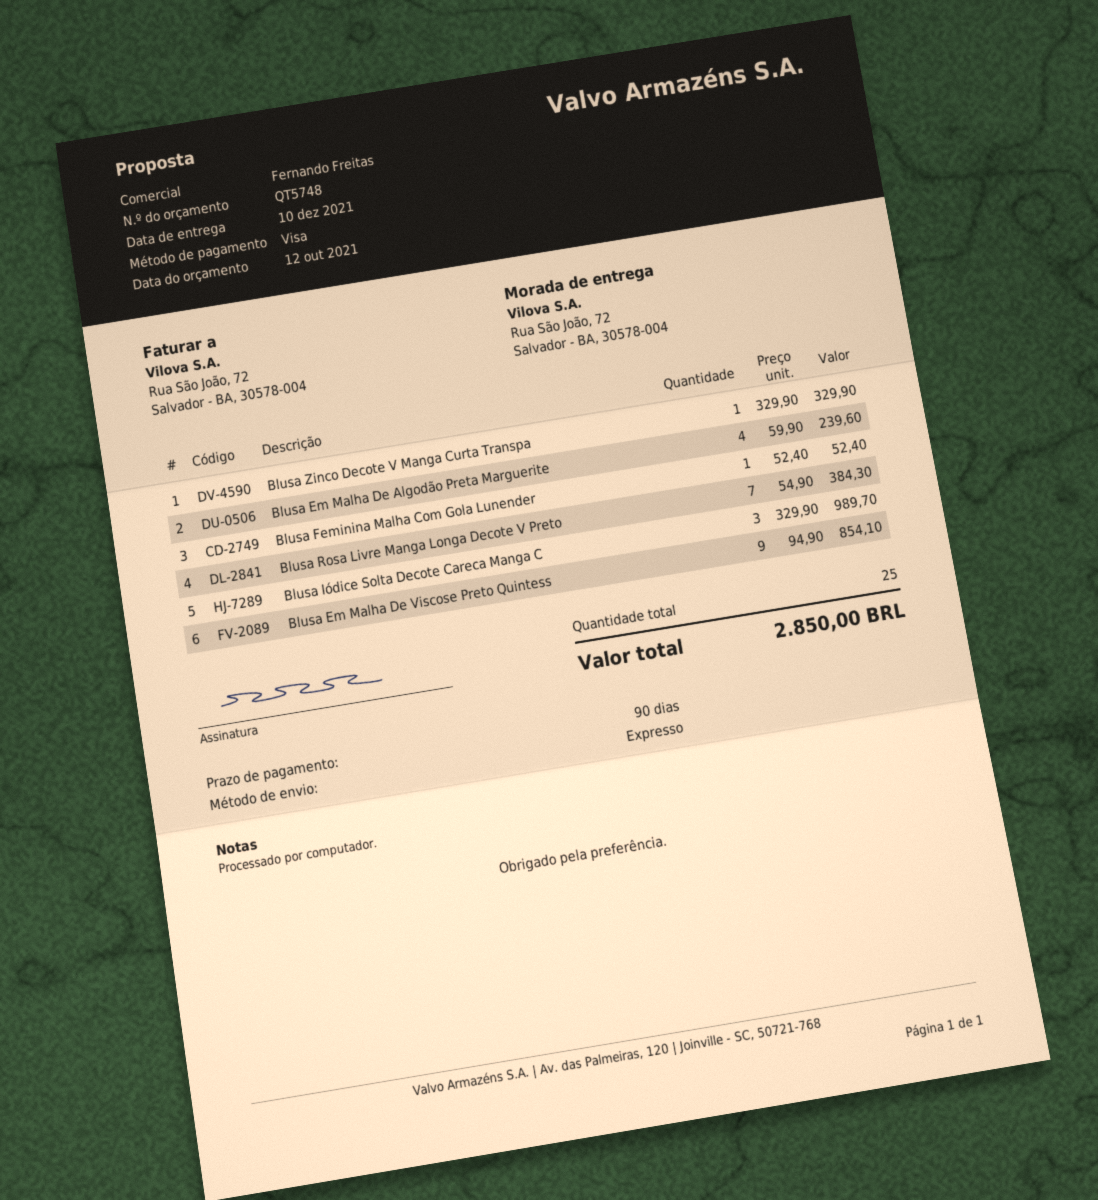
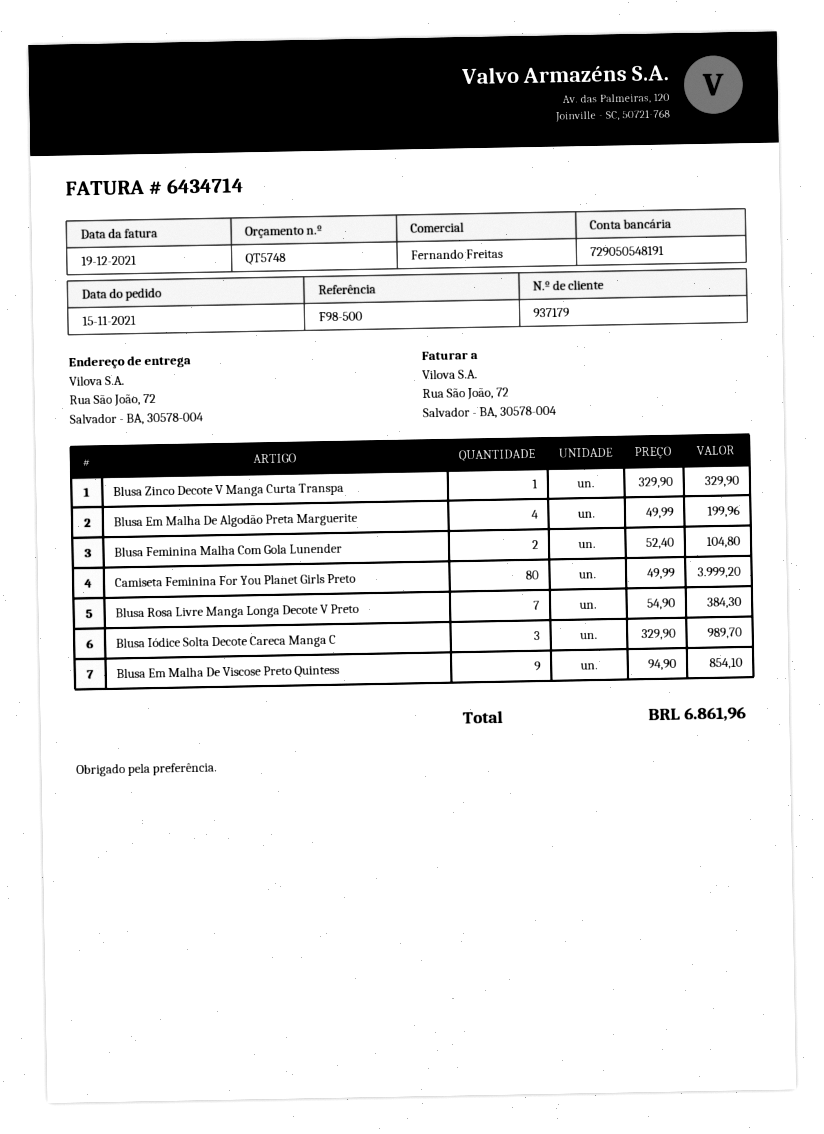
Blusa Em Malha De Algodão Preta Marguerite: 4 x 59.90 = 239.60 -> 4 x 49.99 = 199.96
Blusa Feminina Malha Com Gola Lunender: 1 x 52.40 = 52.40 -> 2 x 52.40 = 104.80
Camiseta Feminina For You Planet Girls Preto: none -> 80 x 49.99 = 3999.20
total: 2850.00 -> 6861.96

